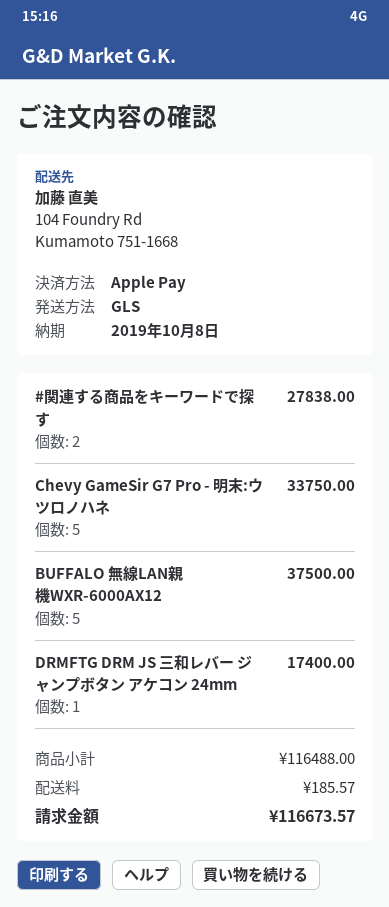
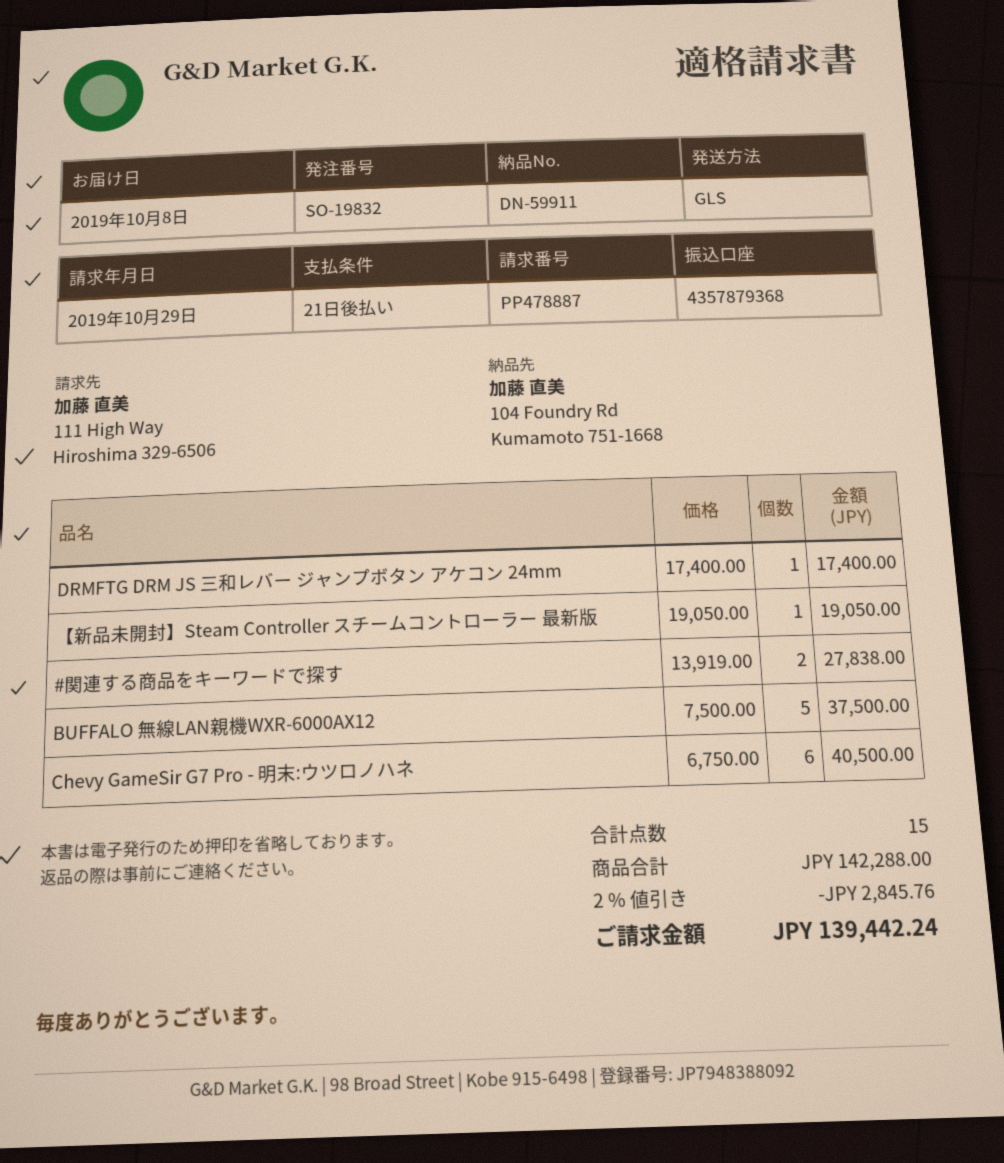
Chevy GameSir G7 Pro - 明末:ウツロノハネ: 5 for 33750.00 -> 6 for 40500.00
【新品未開封】Steam Controller スチームコントローラー 最新版: none -> 1 for 19050.00
subtotal: 116488.00 -> 142288.00
discount: none -> 2% = 2845.76
shipping: 185.57 -> none
total: 116673.57 -> 139442.24

